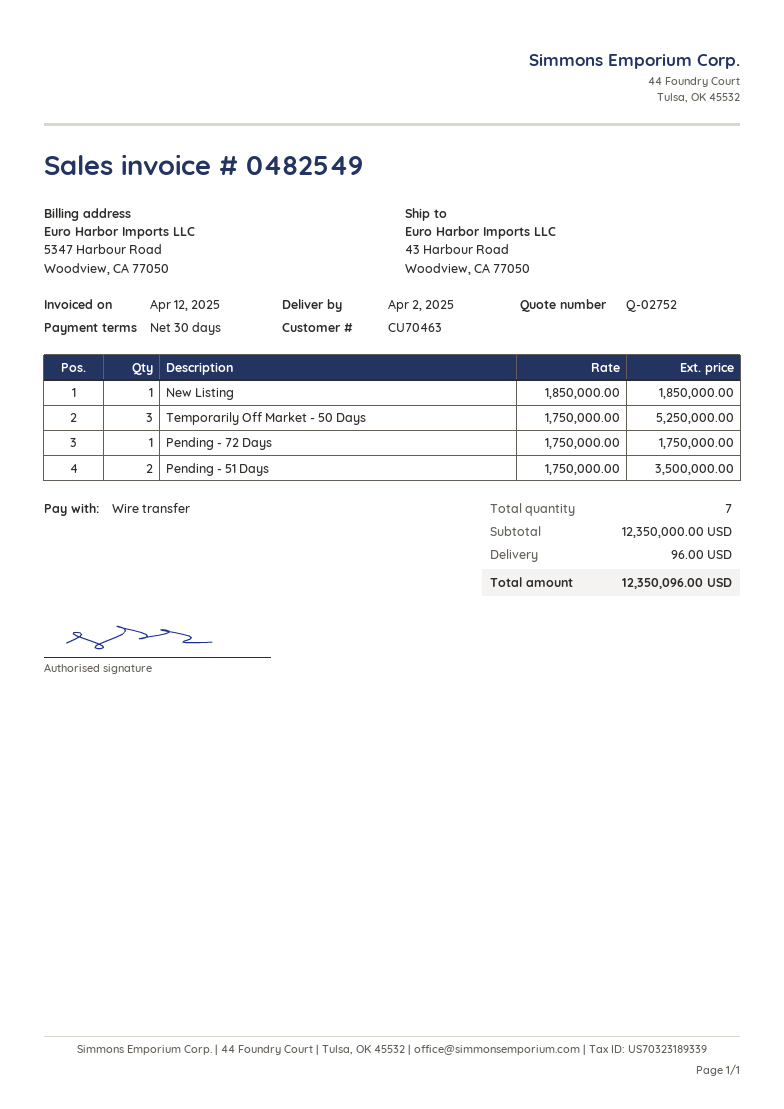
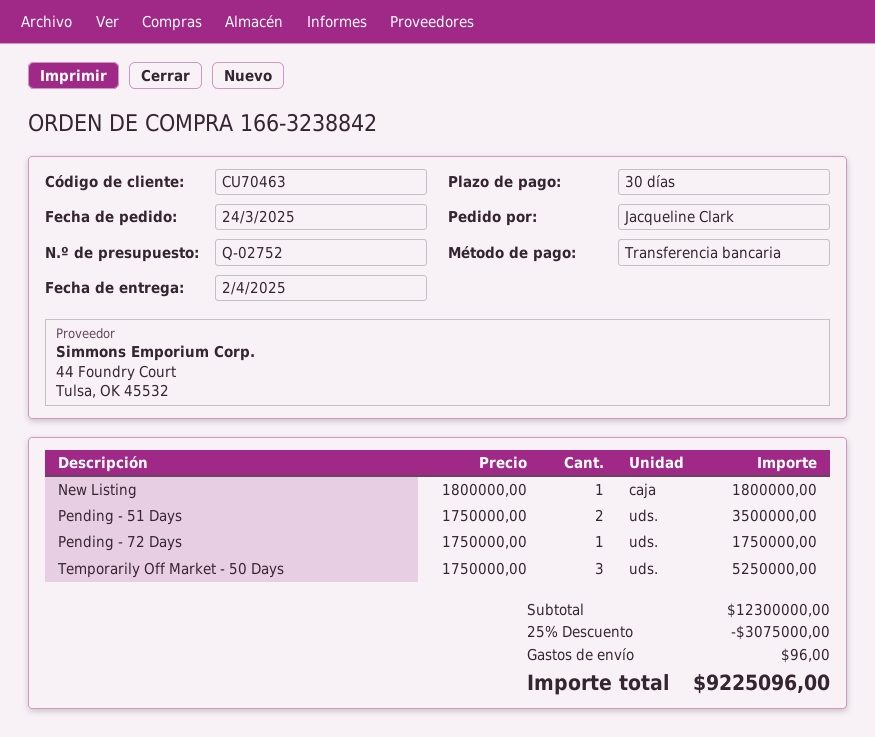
New Listing: 1 x 1850000.00 = 1850000.00 -> 1 x 1800000.00 = 1800000.00
subtotal: 12350000.00 -> 12300000.00
discount: none -> 25% = 3075000.00
total: 12350096.00 -> 9225096.00

